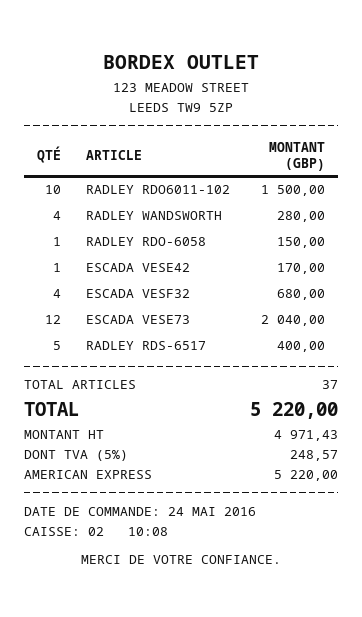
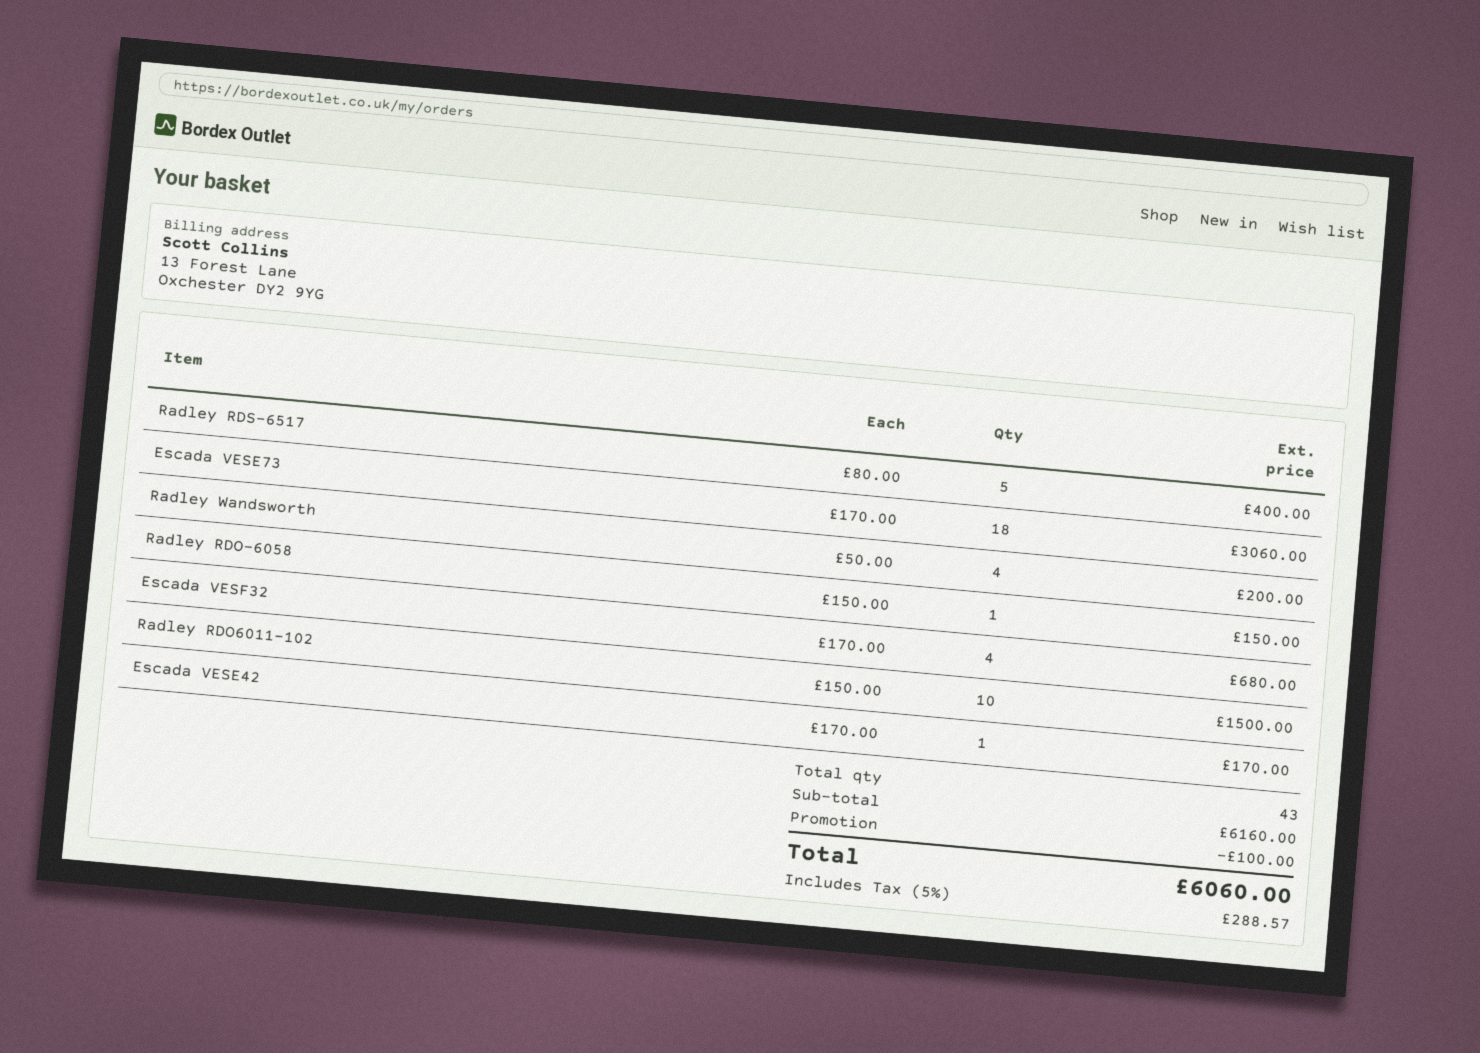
RADLEY WANDSWORTH: 4 for 280.00 -> 4 for 200.00
ESCADA VESE73: 12 for 2040.00 -> 18 for 3060.00
total quantity: 37 -> 43
discount: none -> 100.00
tax: 5% = 248.57 -> 5% = 288.57
total: 5220.00 -> 6060.00

